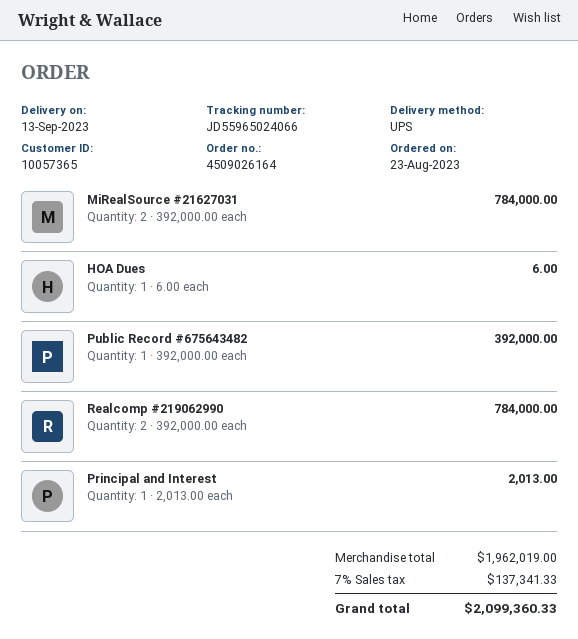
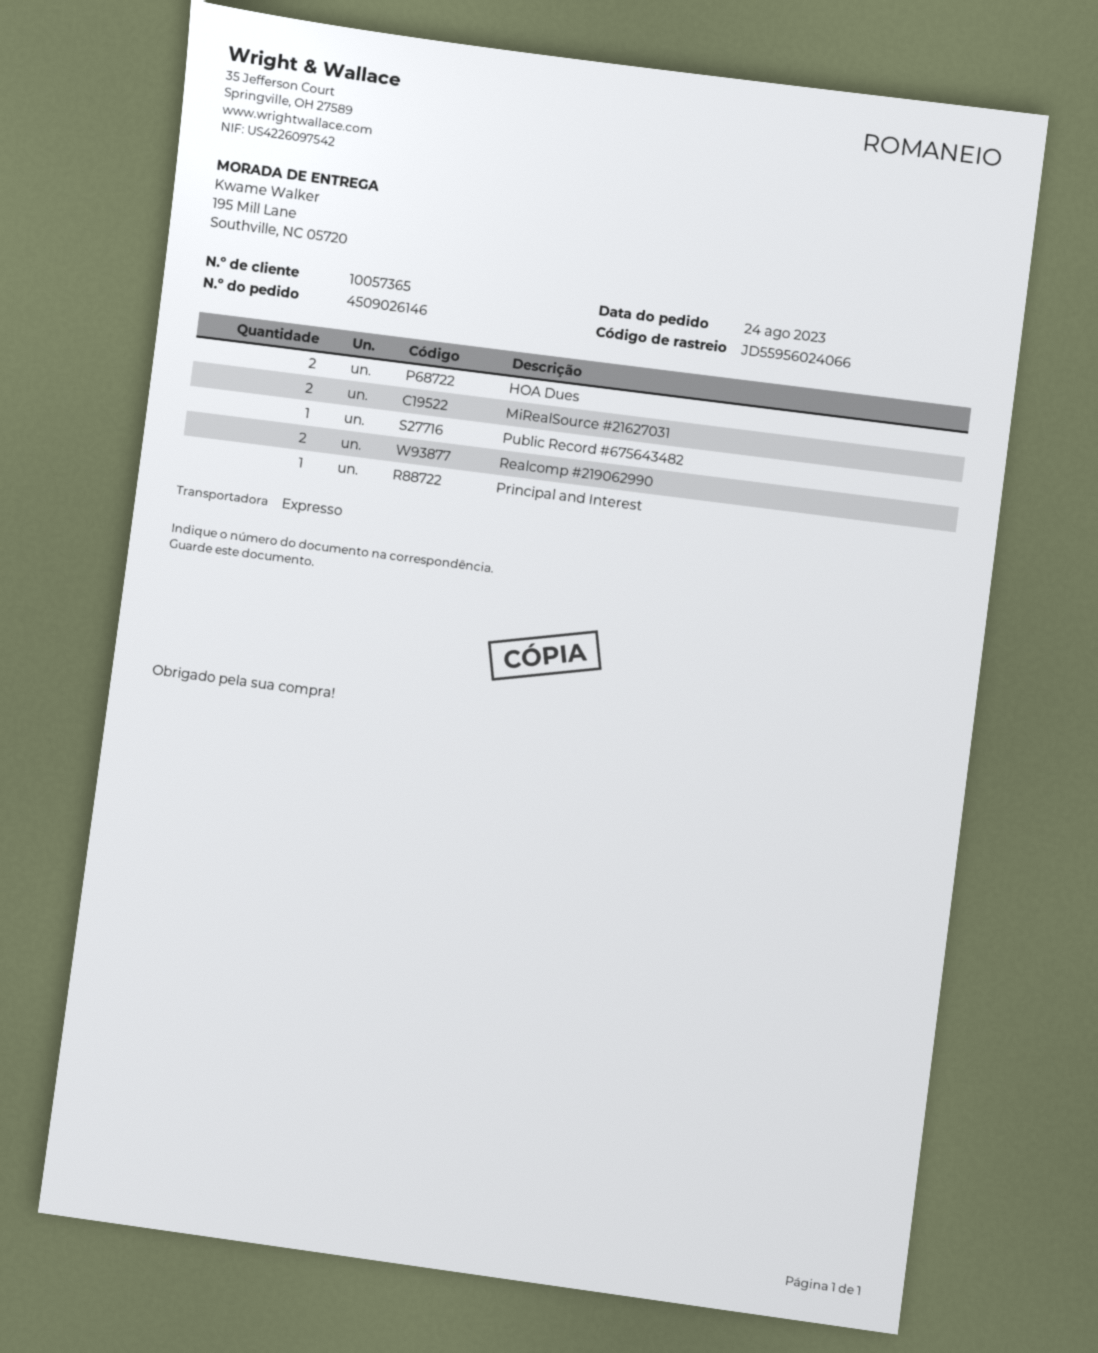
order number: 4509026164 -> 4509026146
order date: 2023-08-23 -> 2023-08-24
shipping method: UPS -> express
tracking number: JD55965024066 -> JD55956024066
HOA Dues: 1 -> 2

